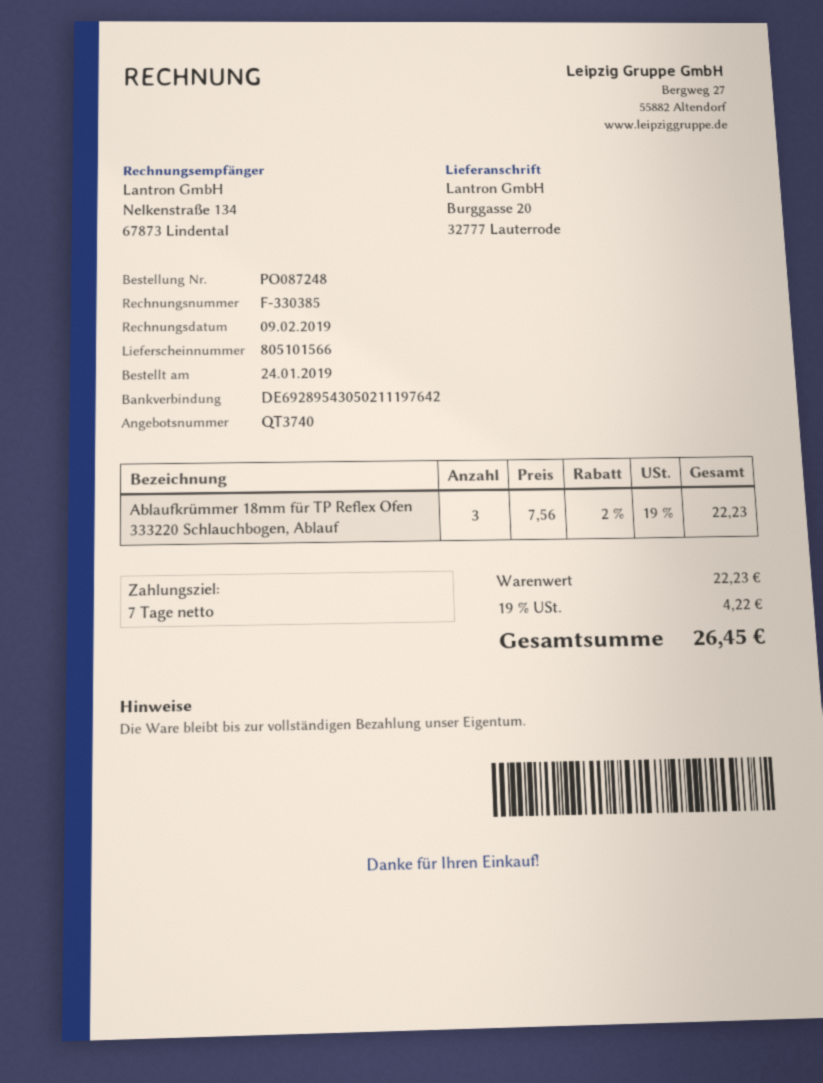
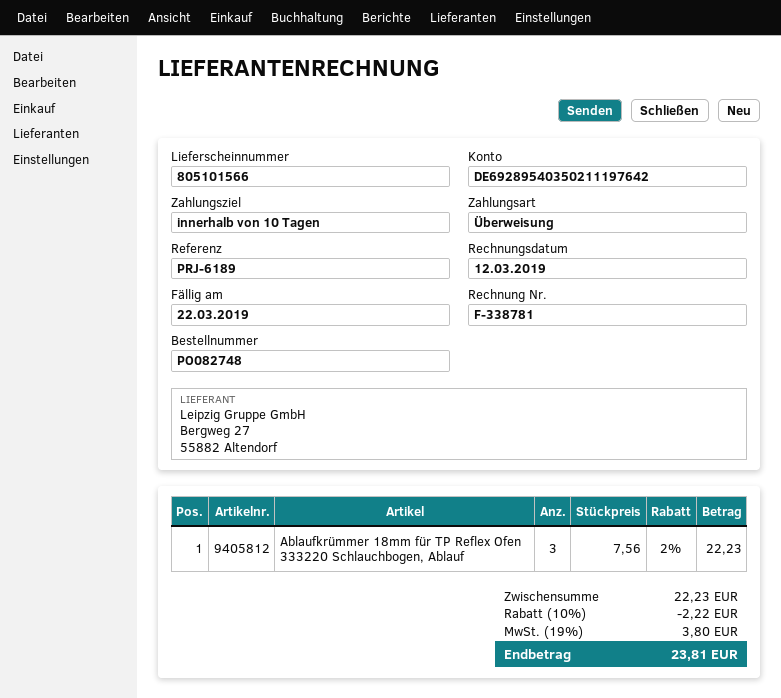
order number: PO087248 -> PO082748
invoice number: F-330385 -> F-338781
invoice date: 2019-02-09 -> 2019-03-12
payment terms: 7 days -> 10 days
bank account: DE69289543050211197642 -> DE69289540350211197642
discount: none -> 10% = 2.22
tax: 19% = 4.22 -> 19% = 3.80
total: 26.45 -> 23.81

